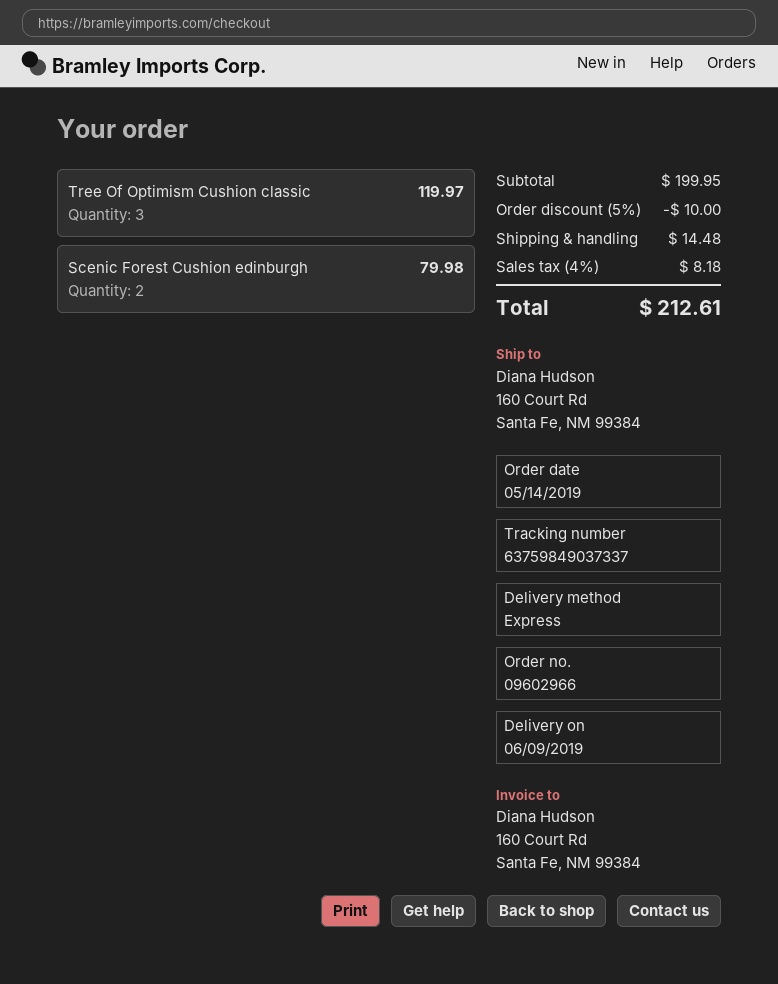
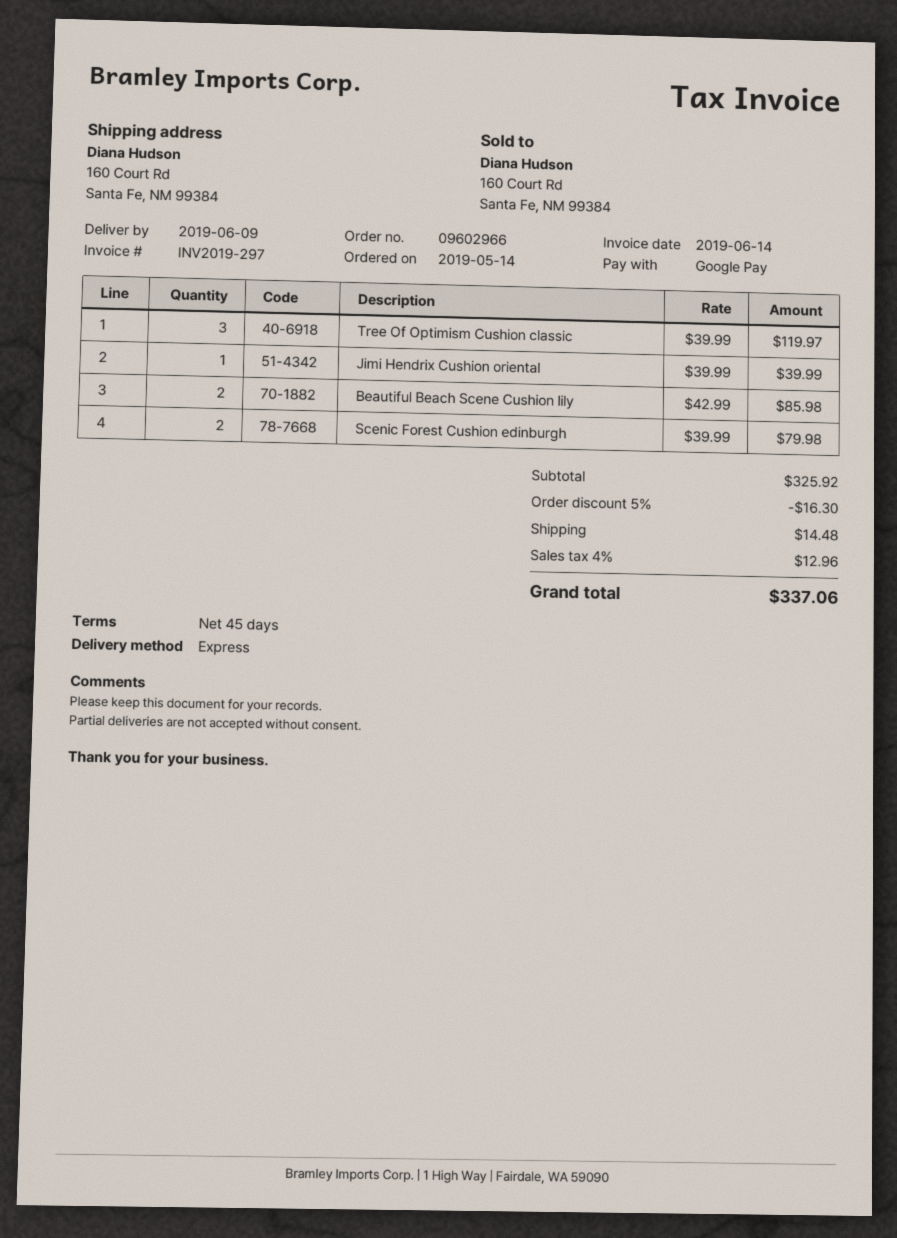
Jimi Hendrix Cushion oriental: none -> 1 for 39.99
Beautiful Beach Scene Cushion lily: none -> 2 for 85.98
subtotal: 199.95 -> 325.92
discount: 5% = 10.00 -> 5% = 16.30
tax: 4% = 8.18 -> 4% = 12.96
total: 212.61 -> 337.06

